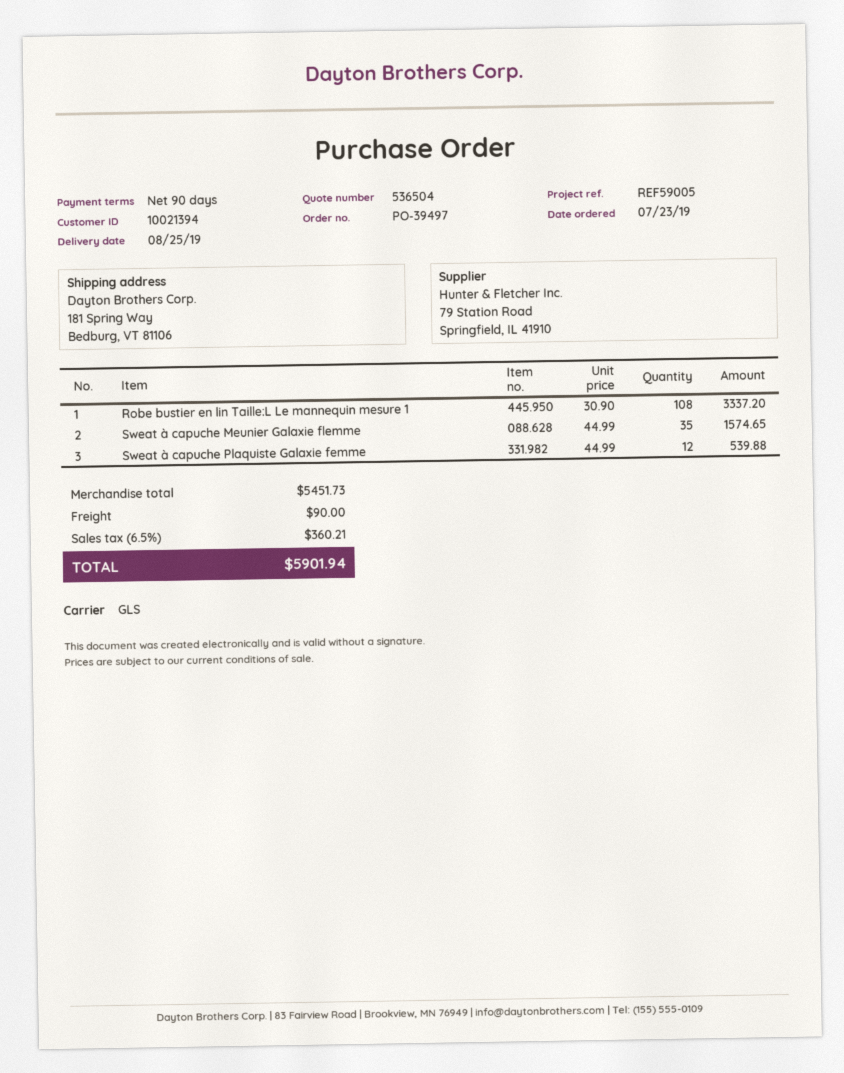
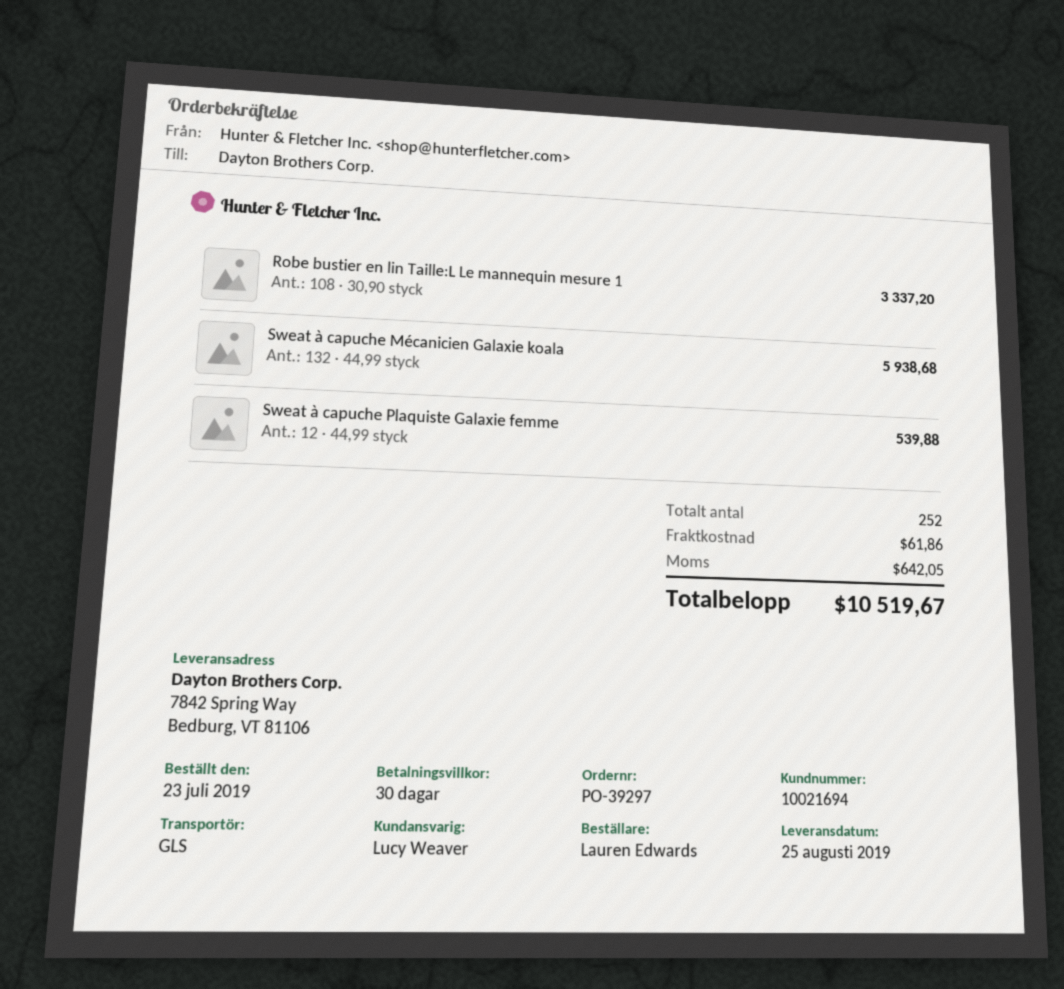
order number: PO-39497 -> PO-39297
payment terms: 90 days -> 30 days
customer number: 10021394 -> 10021694
ship to: 181 Spring Way, Bedburg, VT 81106 -> 7842 Spring Way, Bedburg, VT 81106
Sweat à capuche Meunier Galaxie flemme: 35 x 44.99 = 1574.65 -> none
Sweat à capuche Mécanicien Galaxie koala: none -> 132 x 44.99 = 5938.68
shipping: 90.00 -> 61.86
tax: 360.21 -> 642.05
total: 5901.94 -> 10519.67

